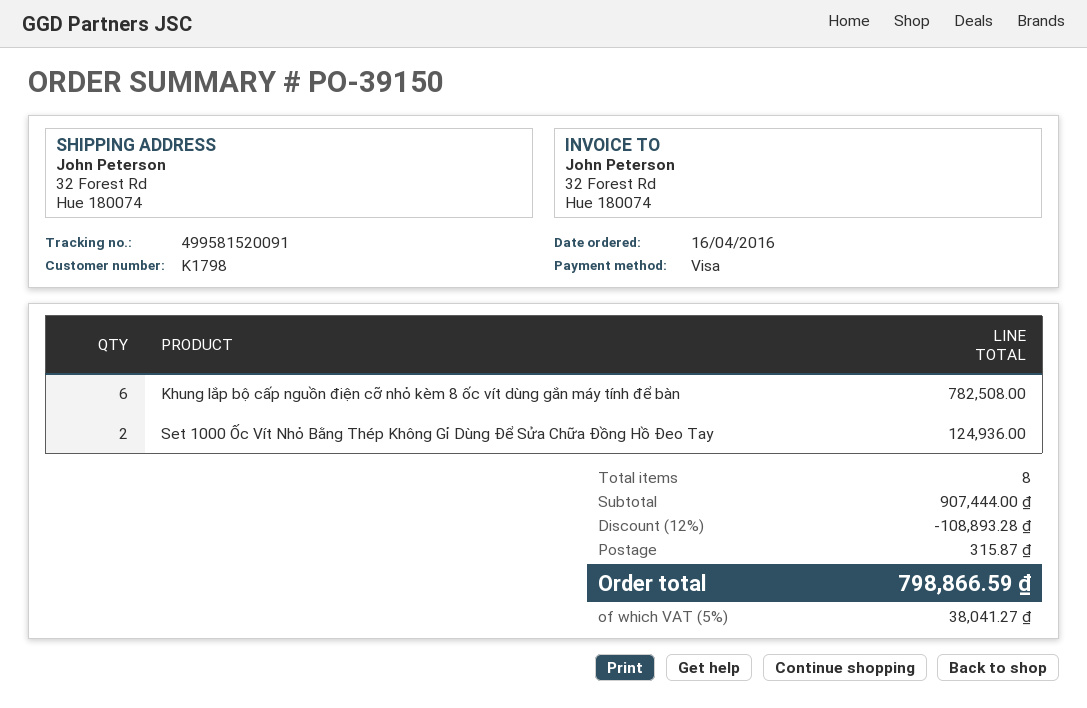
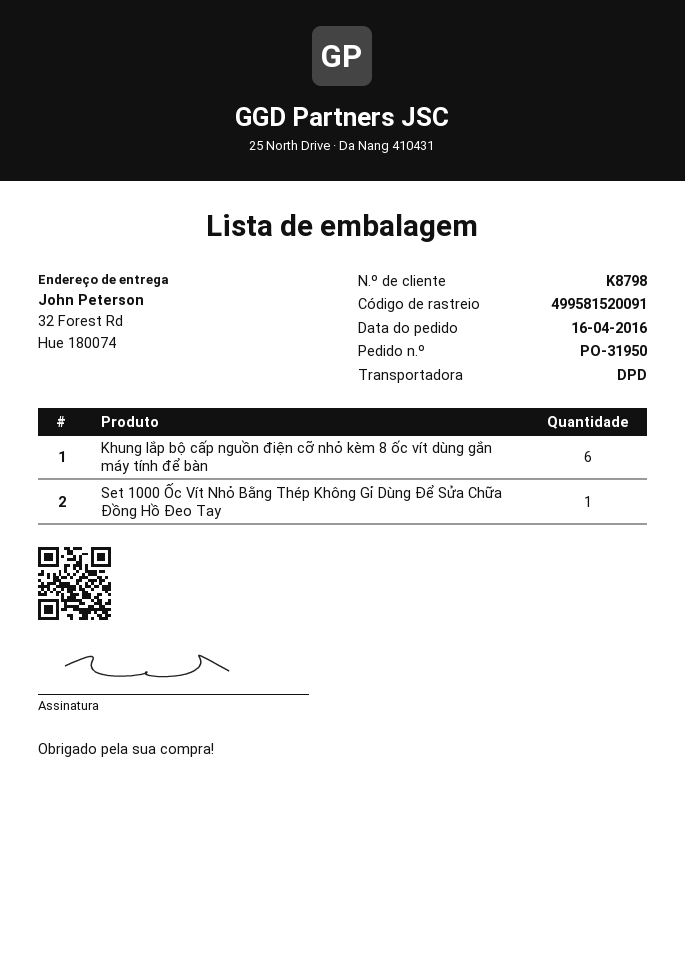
order number: PO-39150 -> PO-31950
customer number: K1798 -> K8798
Set 1000 Ốc Vít Nhỏ Bằng Thép Không Gỉ Dùng Để Sửa Chữa Đồng Hồ Đeo Tay: 2 -> 1

